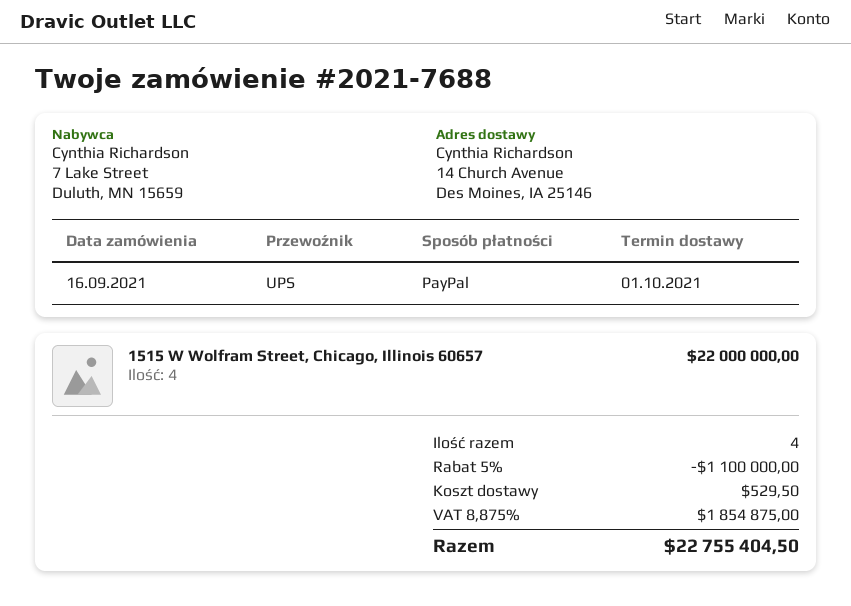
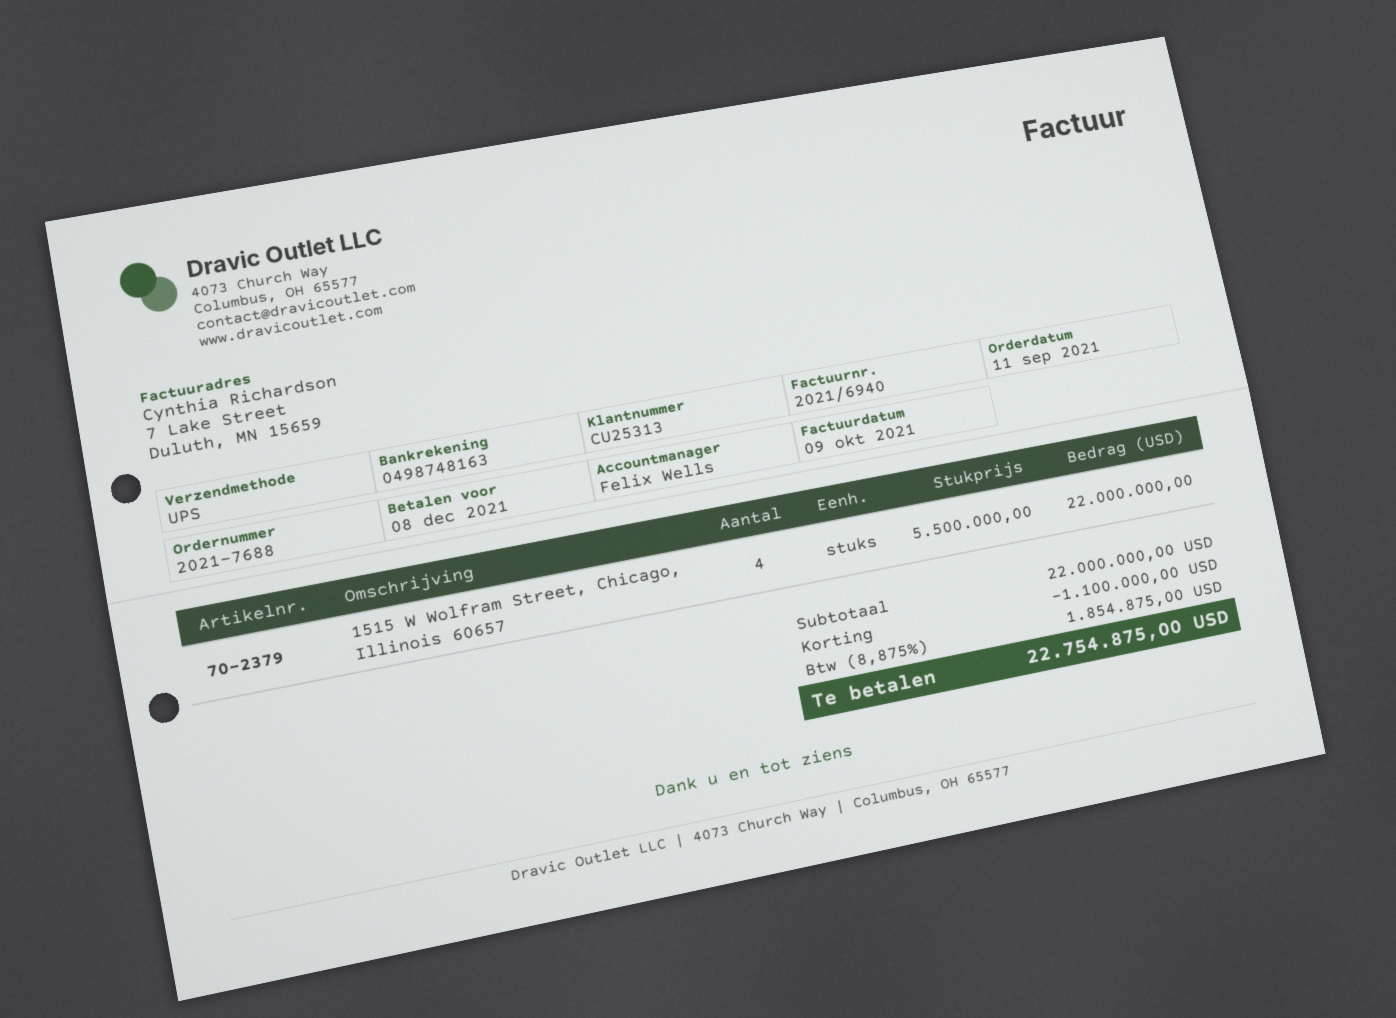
order date: 2021-09-16 -> 2021-09-11
shipping: 529.50 -> none
total: 22755404.50 -> 22754875.00

